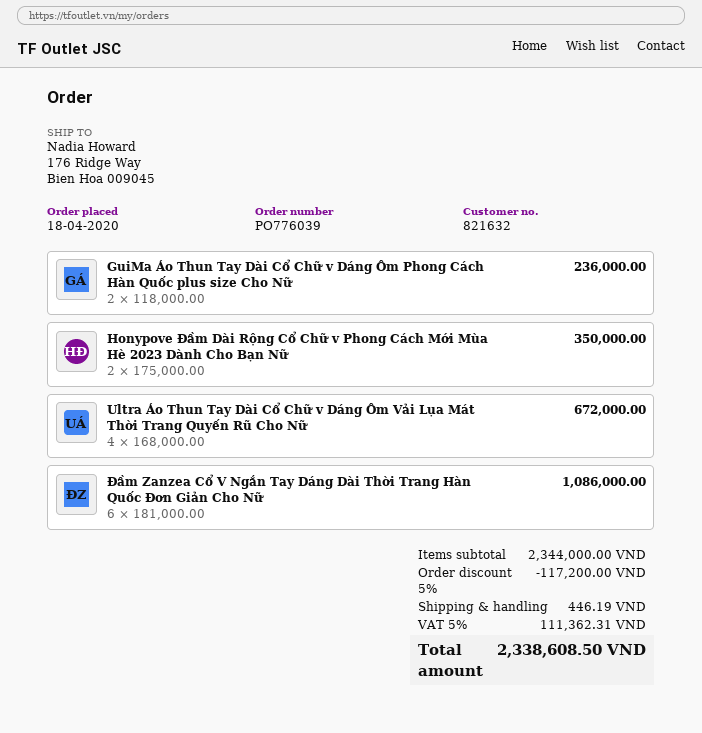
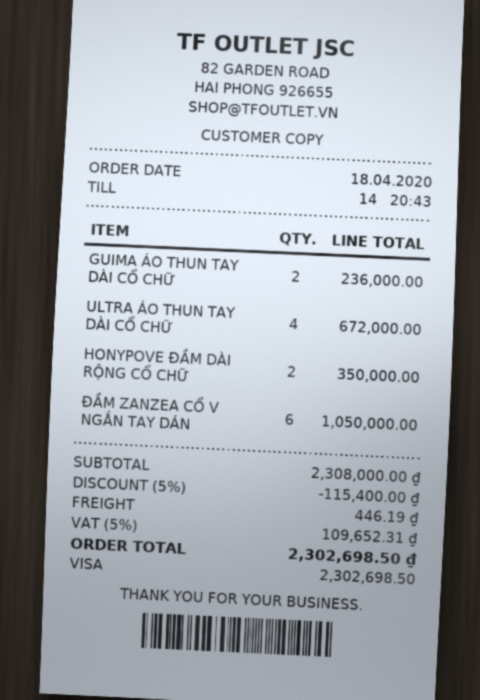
Đầm Zanzea Cổ V Ngắn Tay Dáng Dài Thời Trang Hàn Quốc Đơn Giản Cho Nữ: 6 for 1086000.00 -> 6 for 1050000.00
subtotal: 2344000.00 -> 2308000.00
discount: 5% = 117200.00 -> 5% = 115400.00
tax: 5% = 111362.31 -> 5% = 109652.31
total: 2338608.50 -> 2302698.50

